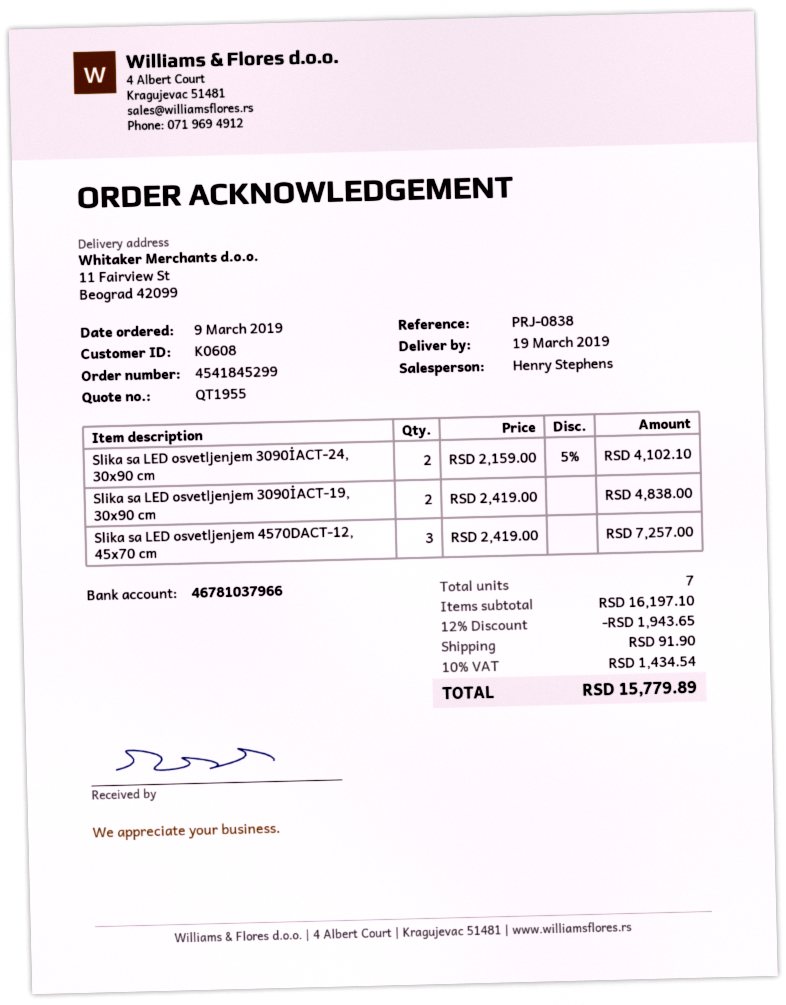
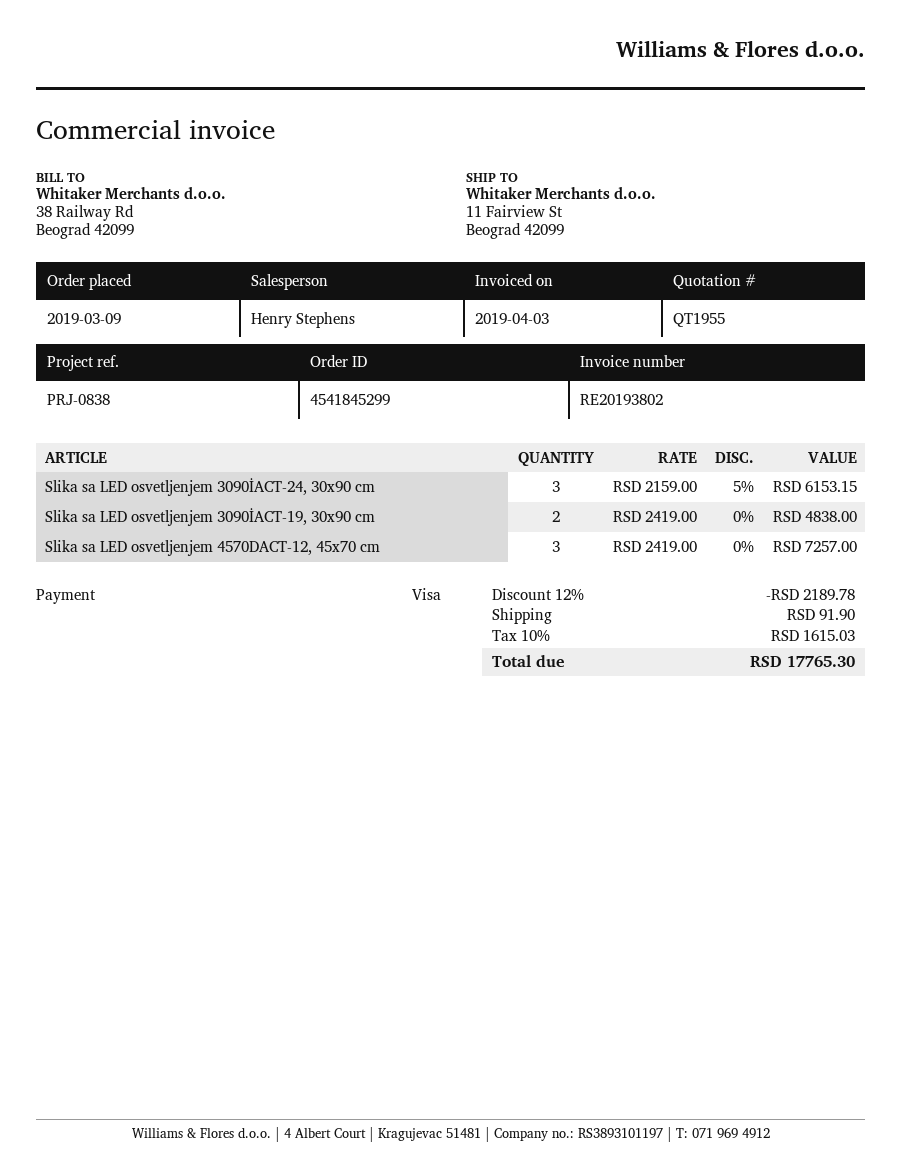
Slika sa LED osvetljenjem 3090İACT-24, 30x90 cm: 2 x 2159.00 - 5% = 4102.10 -> 3 x 2159.00 - 5% = 6153.15
discount: 12% = 1943.65 -> 12% = 2189.78
tax: 10% = 1434.54 -> 10% = 1615.03
total: 15779.89 -> 17765.30

